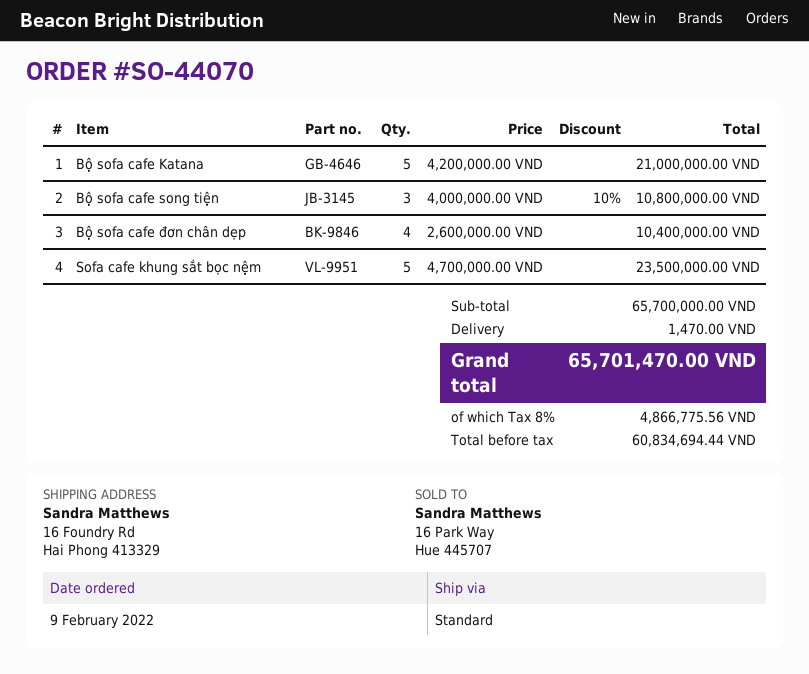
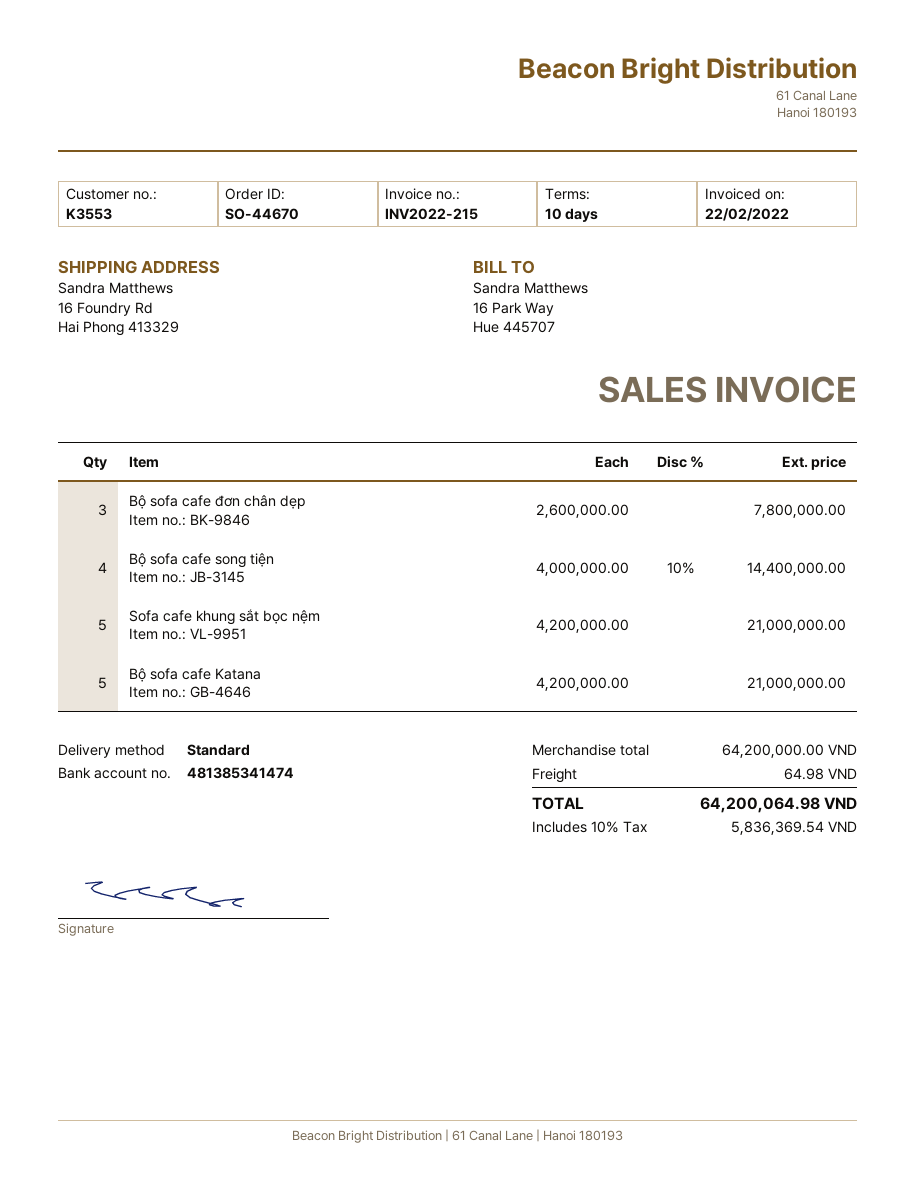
order number: SO-44070 -> SO-44670
Bộ sofa cafe song tiện: 3 x 4000000.00 - 10% = 10800000.00 -> 4 x 4000000.00 - 10% = 14400000.00
Bộ sofa cafe đơn chân dẹp: 4 x 2600000.00 = 10400000.00 -> 3 x 2600000.00 = 7800000.00
Sofa cafe khung sắt bọc nệm: 5 x 4700000.00 = 23500000.00 -> 5 x 4200000.00 = 21000000.00
subtotal: 65700000.00 -> 64200000.00
shipping: 1470.00 -> 64.98
tax: 8% = 4866775.56 -> 10% = 5836369.54
total: 65701470.00 -> 64200064.98

